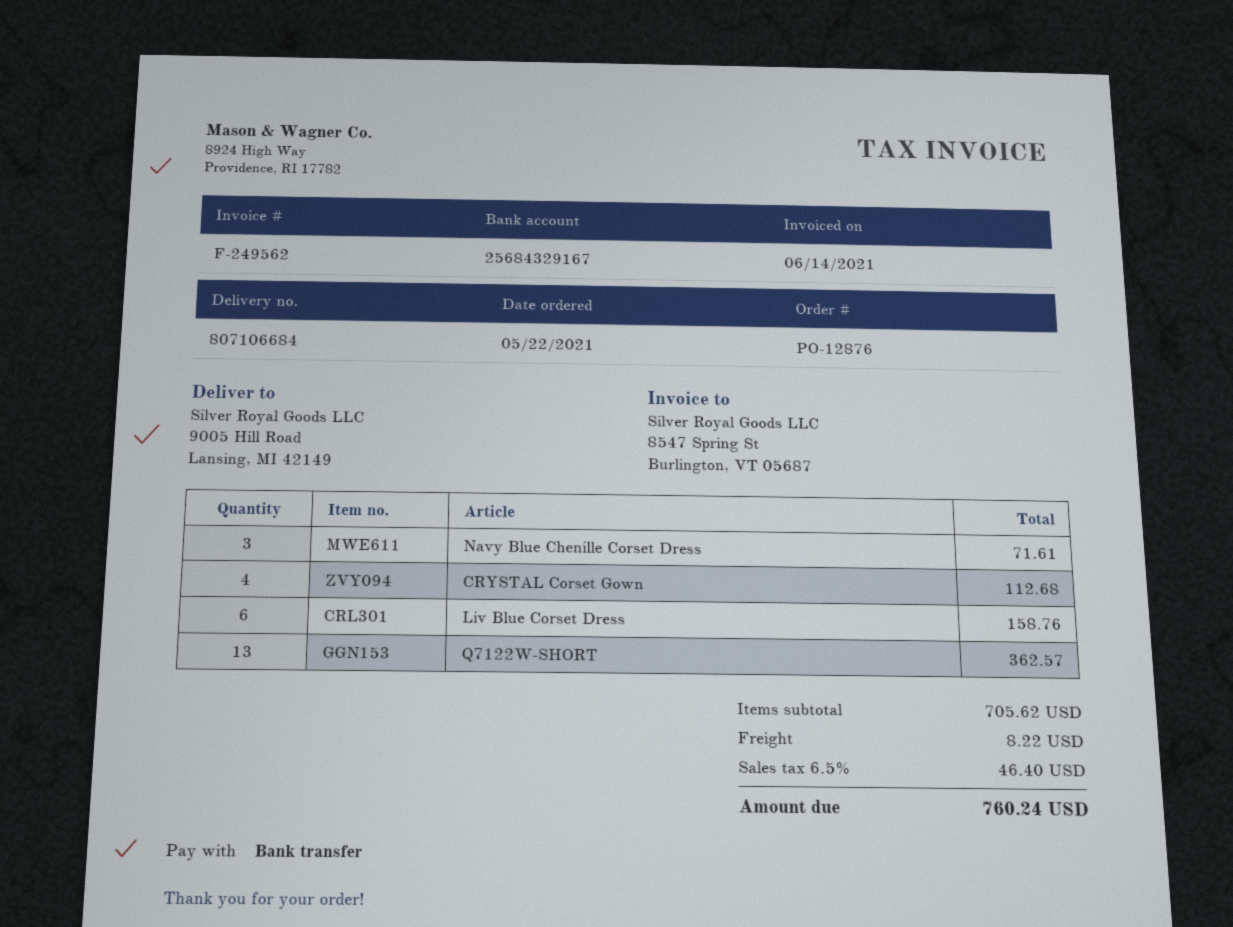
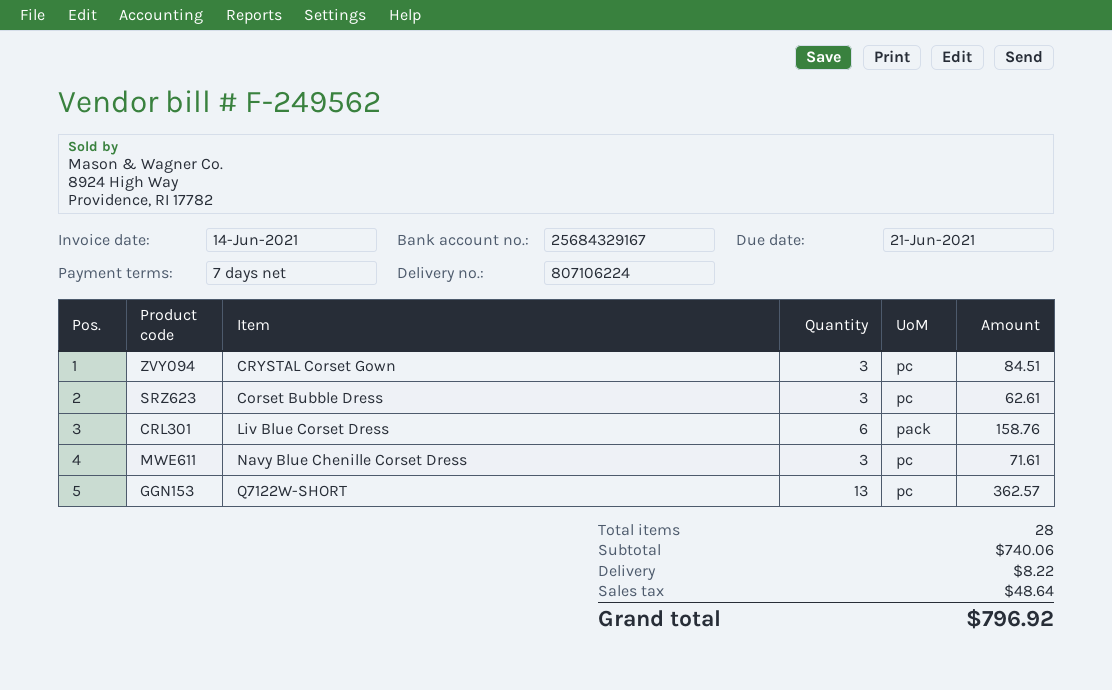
delivery note number: 807106684 -> 807106224
CRYSTAL Corset Gown: 4 for 112.68 -> 3 for 84.51
Corset Bubble Dress: none -> 3 for 62.61
subtotal: 705.62 -> 740.06
tax: 46.40 -> 48.64
total: 760.24 -> 796.92

